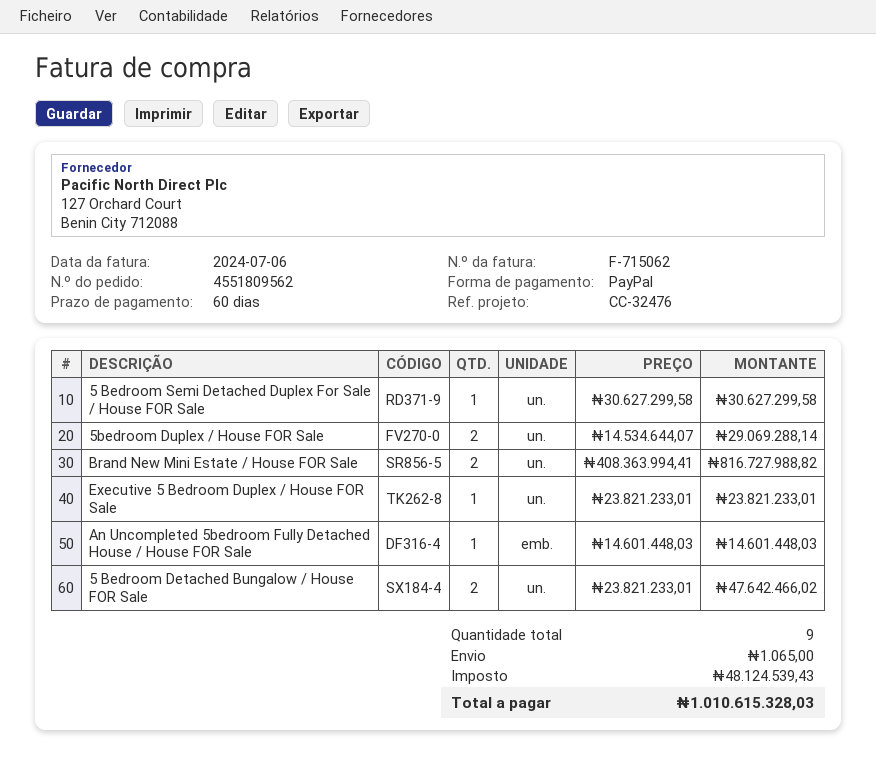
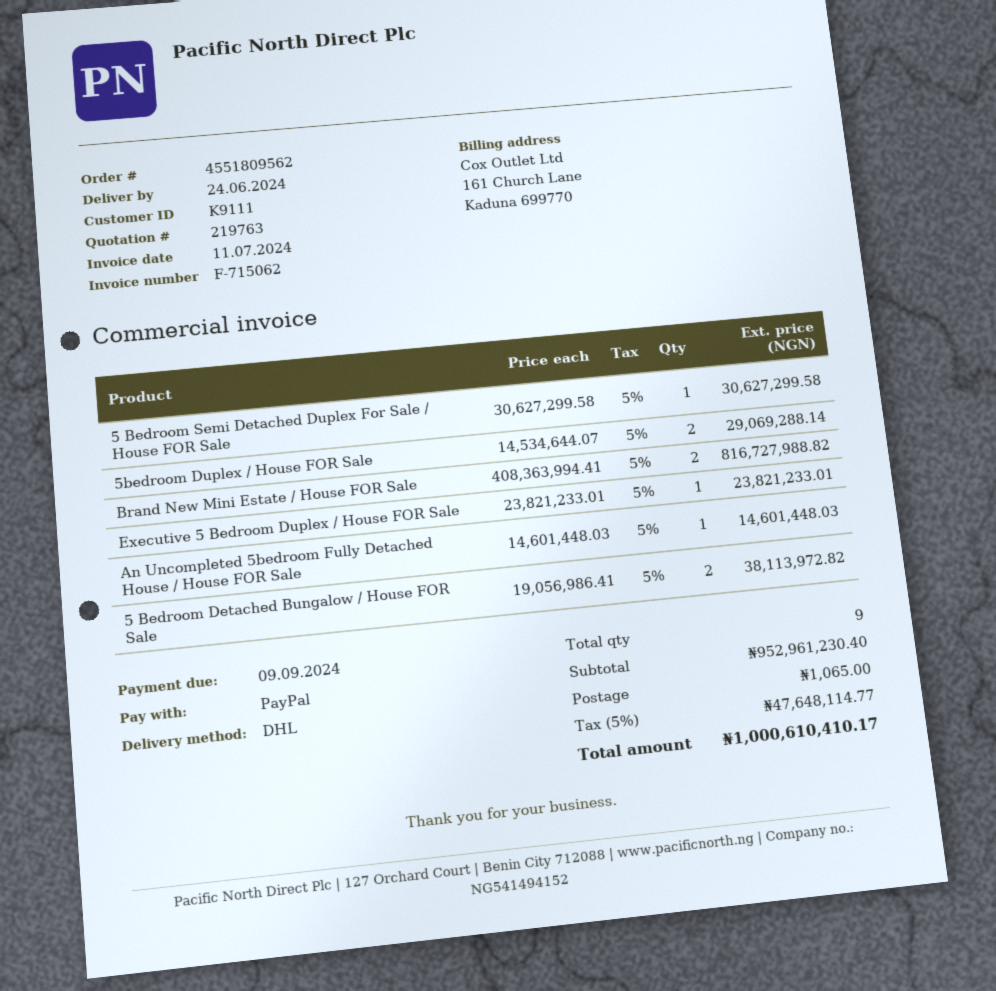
invoice date: 2024-07-06 -> 2024-07-11
5 Bedroom Detached Bungalow / House FOR Sale: 2 x 23821233.01 = 47642466.02 -> 2 x 19056986.41 = 38113972.82
tax: 48124539.43 -> 47648114.77
total: 1010615328.03 -> 1000610410.17

